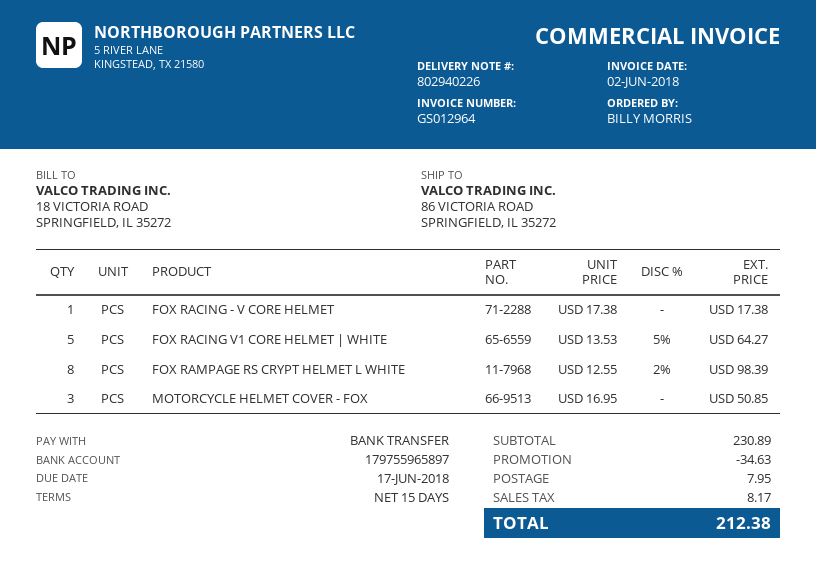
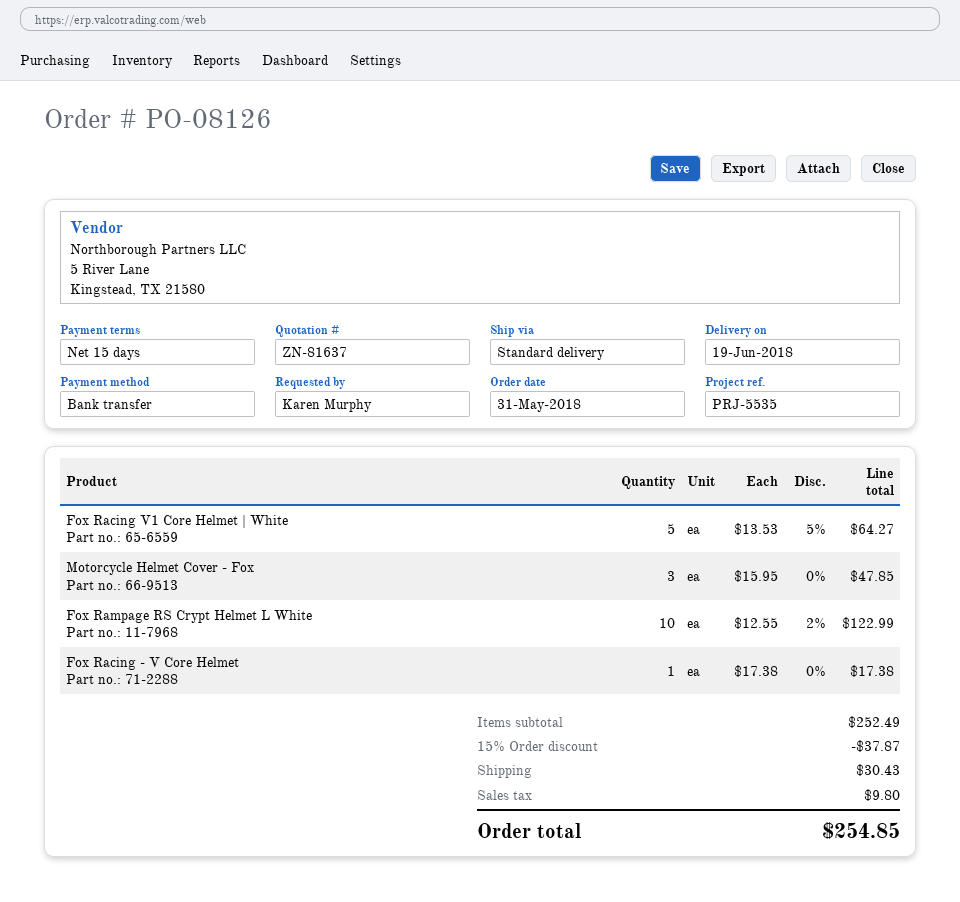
ordered by: BILLY MORRIS -> Karen Murphy
FOX RAMPAGE RS CRYPT HELMET L WHITE: 8 x 12.55 - 2% = 98.39 -> 10 x 12.55 - 2% = 122.99
MOTORCYCLE HELMET COVER - FOX: 3 x 16.95 = 50.85 -> 3 x 15.95 = 47.85
subtotal: 230.89 -> 252.49
discount: 34.63 -> 37.87
shipping: 7.95 -> 30.43
tax: 8.17 -> 9.80
total: 212.38 -> 254.85

